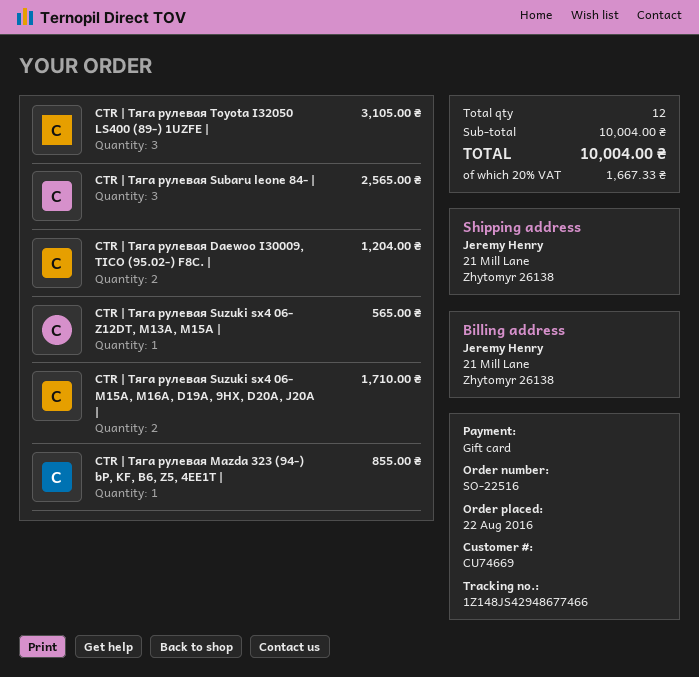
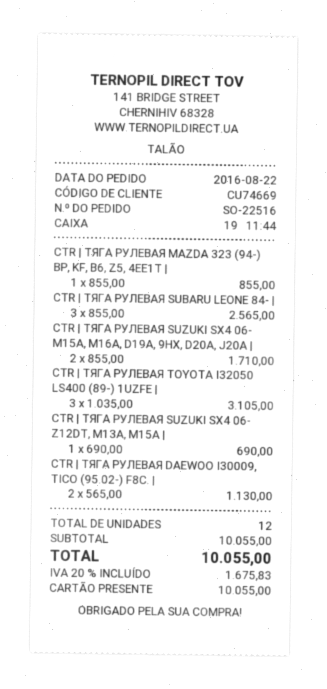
CTR | Тяга рулевая Daewoo I30009, TICO (95.02-) F8C. |: 2 for 1204.00 -> 2 for 1130.00
CTR | Тяга рулевая Suzuki sx4 06- Z12DT, M13A, M15A |: 1 for 565.00 -> 1 for 690.00
subtotal: 10004.00 -> 10055.00
tax: 20% = 1667.33 -> 20% = 1675.83
total: 10004.00 -> 10055.00

